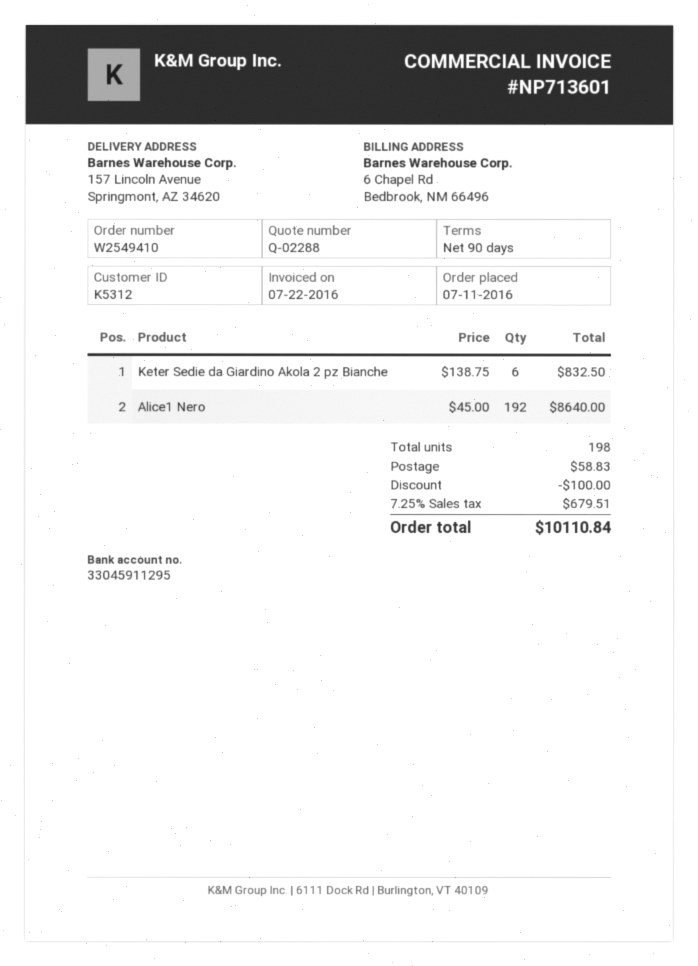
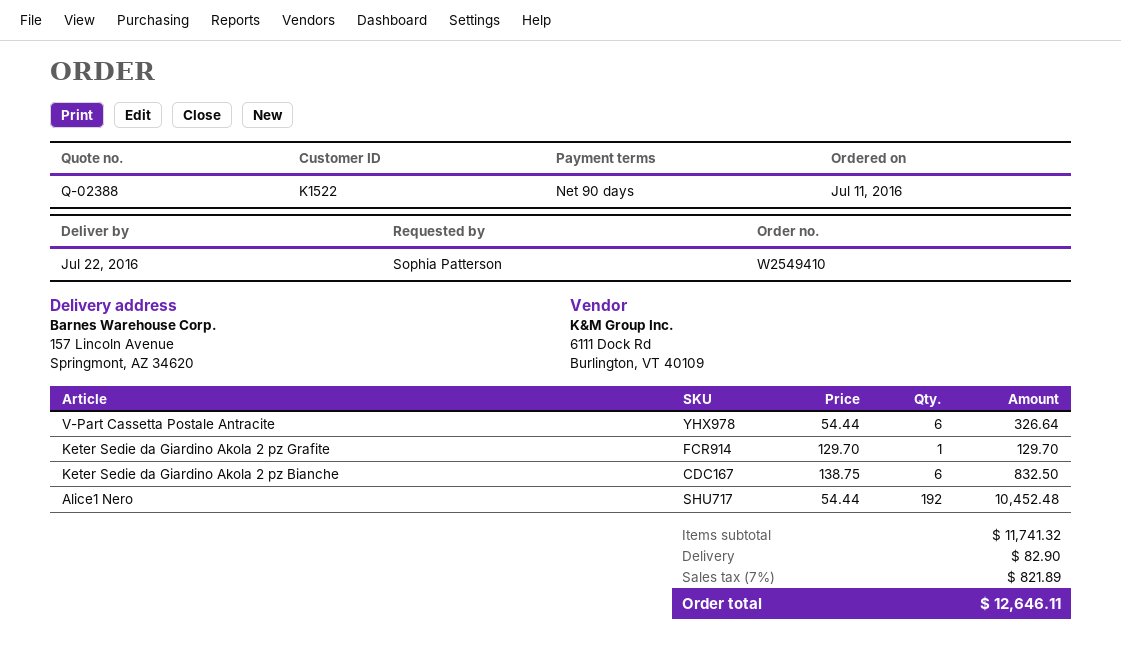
quote number: Q-02288 -> Q-02388
customer number: K5312 -> K1522
Alice1 Nero: 192 x 45.00 = 8640.00 -> 192 x 54.44 = 10452.48
V-Part Cassetta Postale Antracite: none -> 6 x 54.44 = 326.64
Keter Sedie da Giardino Akola 2 pz Grafite: none -> 1 x 129.70 = 129.70
discount: 100.00 -> none
shipping: 58.83 -> 82.90
tax: 7.25% = 679.51 -> 7% = 821.89
total: 10110.84 -> 12646.11

